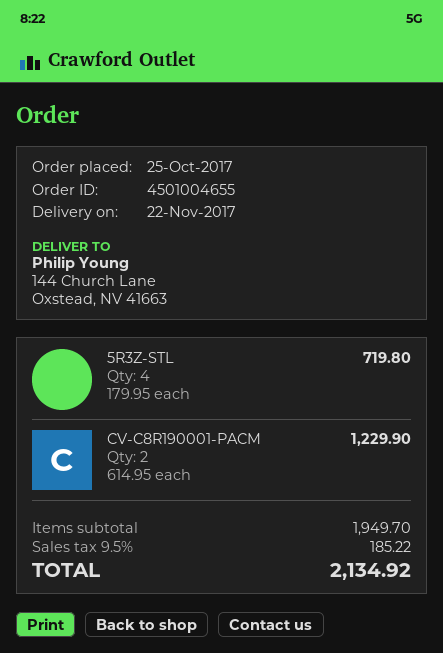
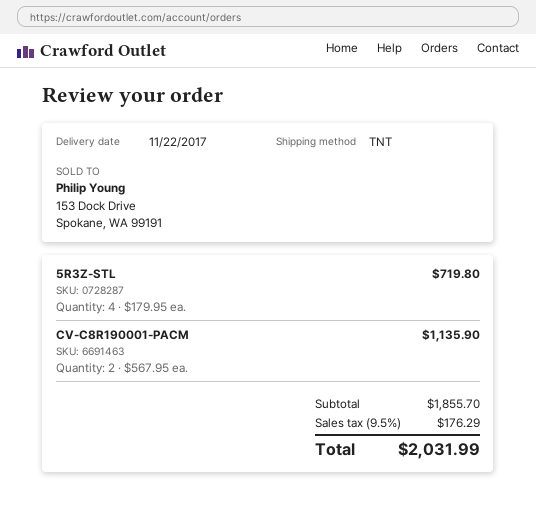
CV-C8R190001-PACM: 2 x 614.95 = 1229.90 -> 2 x 567.95 = 1135.90
subtotal: 1949.70 -> 1855.70
tax: 9.5% = 185.22 -> 9.5% = 176.29
total: 2134.92 -> 2031.99

